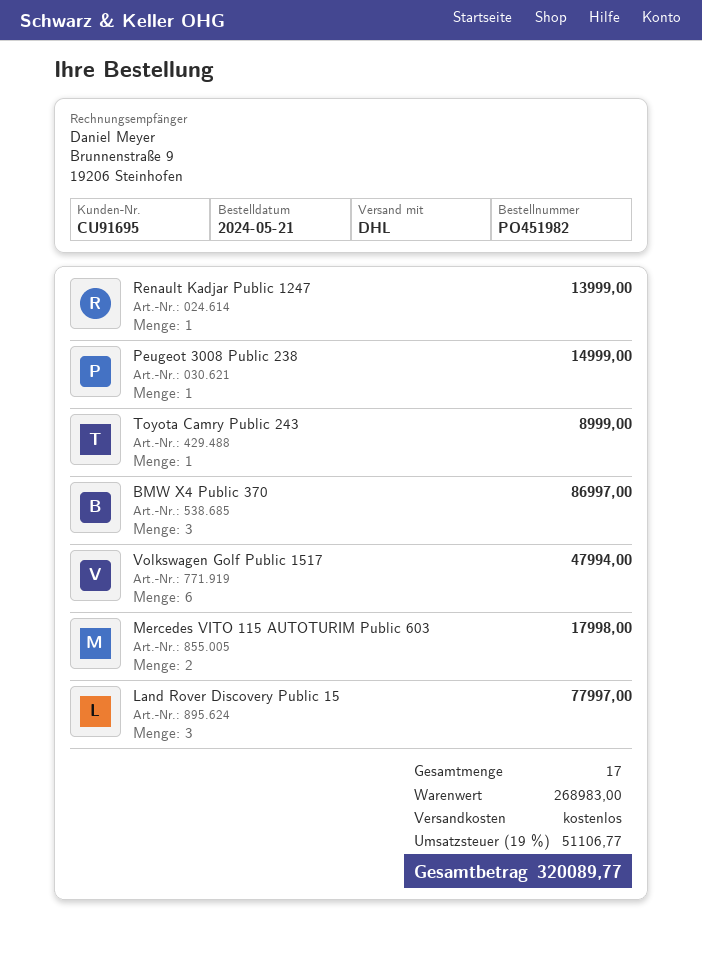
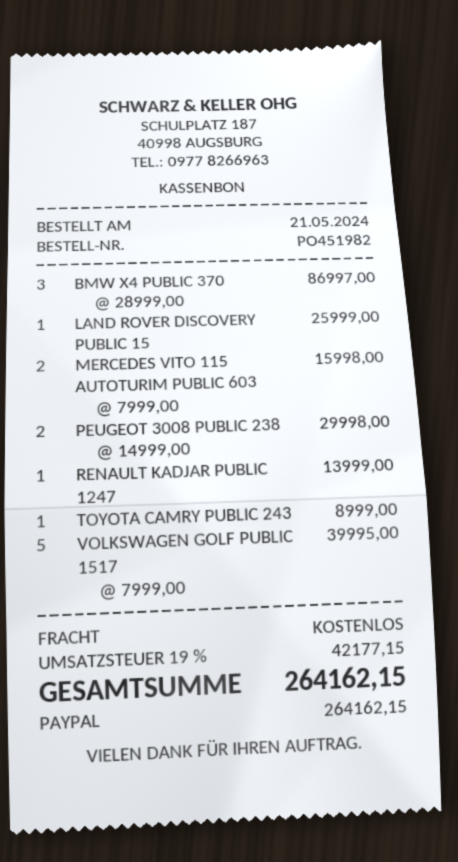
Peugeot 3008 Public 238: 1 for 14999.00 -> 2 for 29998.00
Volkswagen Golf Public 1517: 6 for 47994.00 -> 5 for 39995.00
Mercedes VITO 115 AUTOTURIM Public 603: 2 for 17998.00 -> 2 for 15998.00
Land Rover Discovery Public 15: 3 for 77997.00 -> 1 for 25999.00
tax: 19% = 51106.77 -> 19% = 42177.15
total: 320089.77 -> 264162.15

